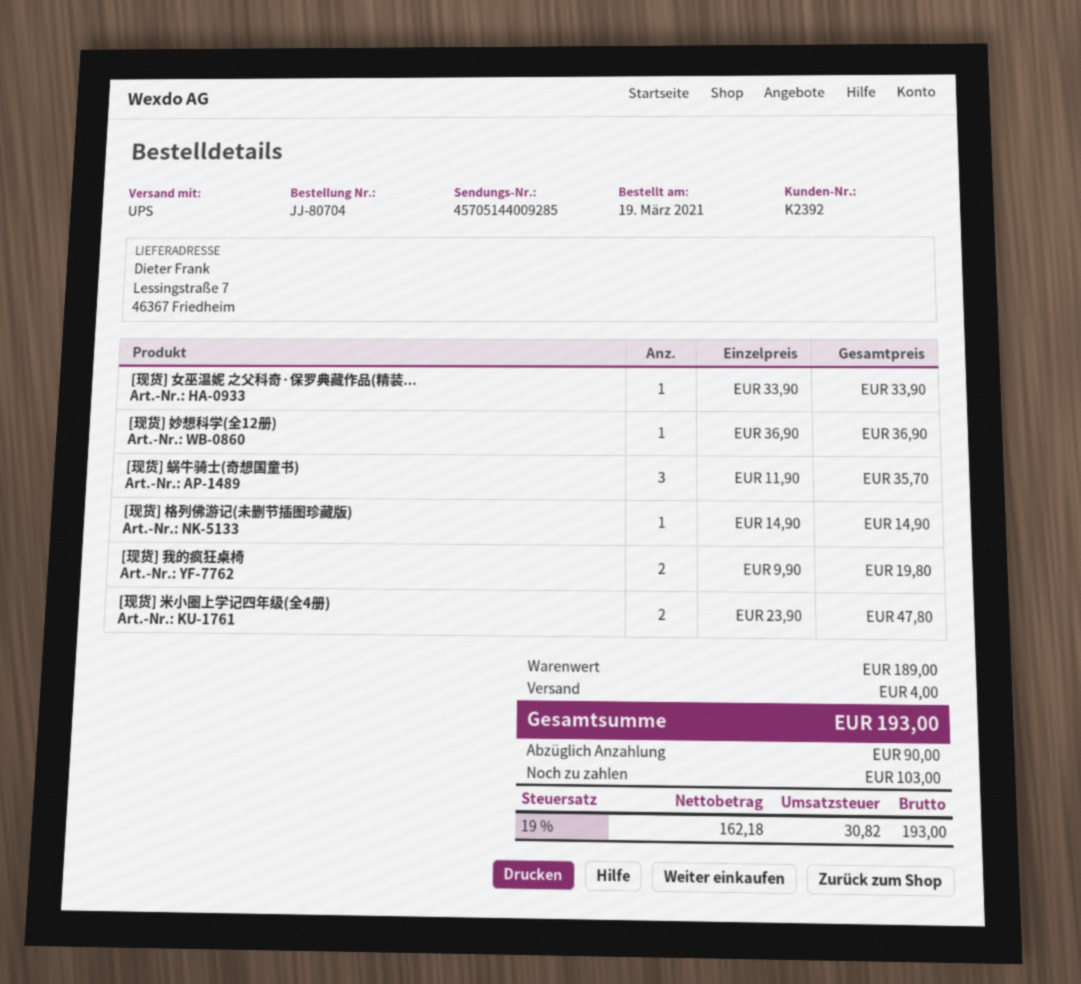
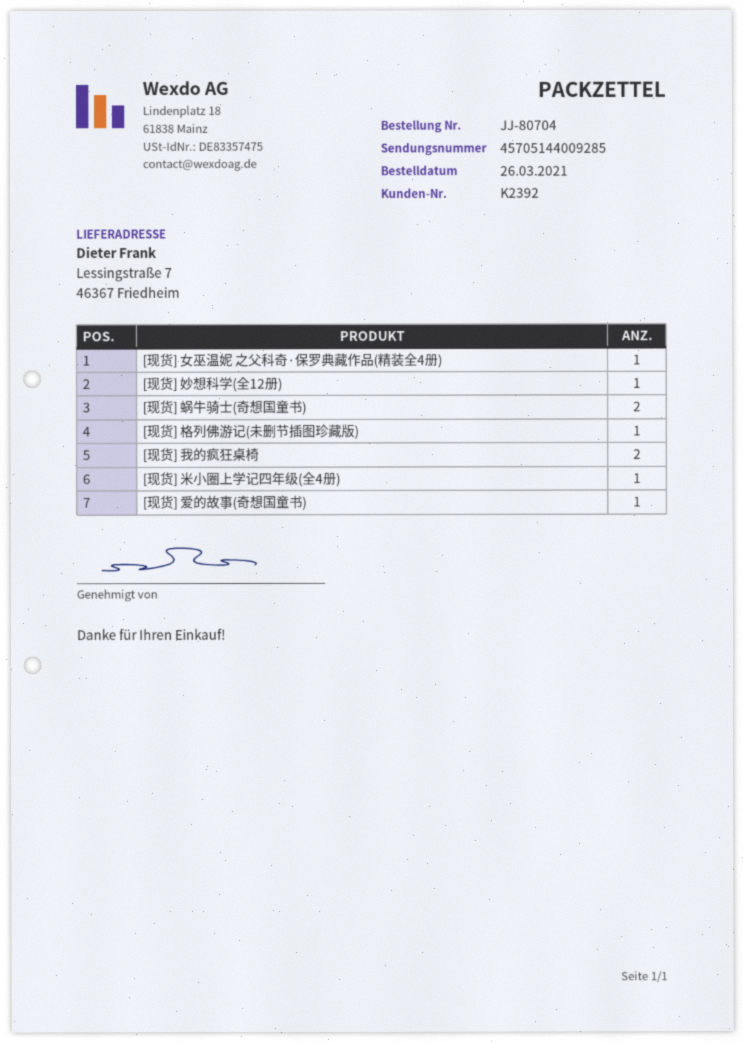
order date: 2021-03-19 -> 2021-03-26
[现货] 蜗牛骑士(奇想国童书): 3 -> 2
[现货] 米小圈上学记四年级(全4册): 2 -> 1
[现货] 爱的故事(奇想国童书): none -> 1

